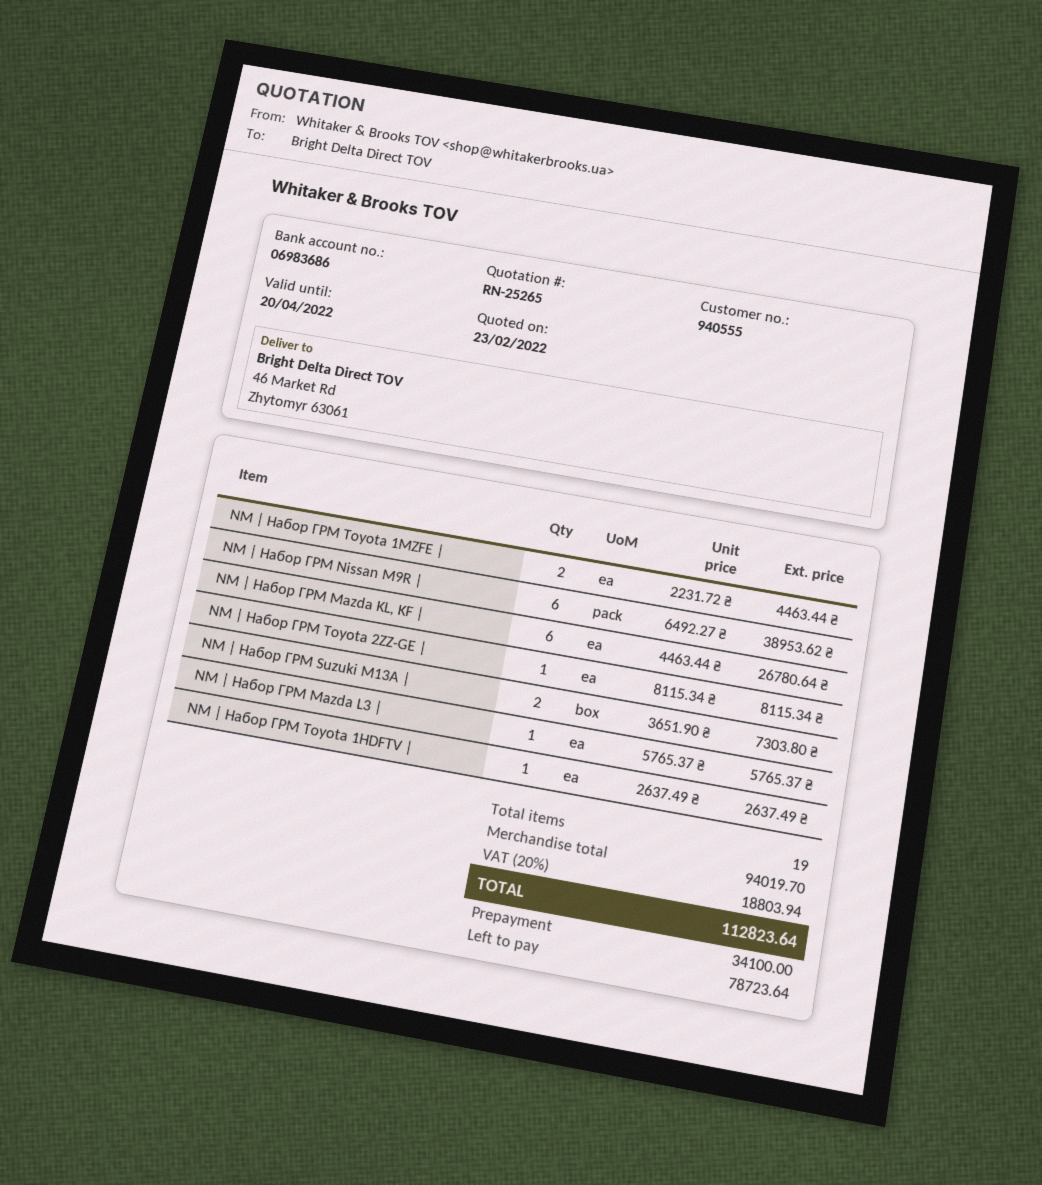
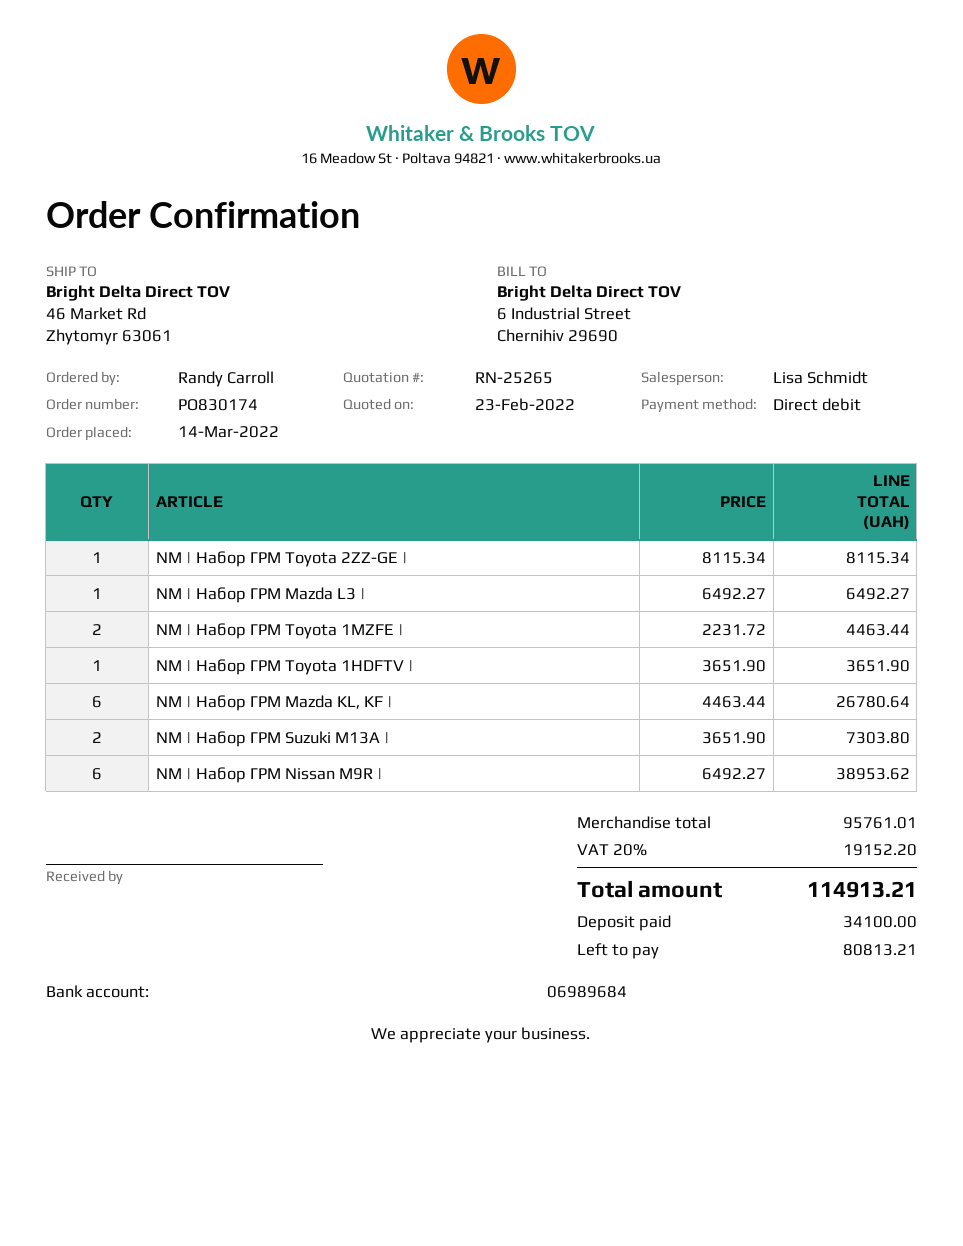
bank account: 06983686 -> 06989684
NM | Набор ГРМ Mazda L3 |: 1 x 5765.37 = 5765.37 -> 1 x 6492.27 = 6492.27
NM | Набор ГРМ Toyota 1HDFTV |: 1 x 2637.49 = 2637.49 -> 1 x 3651.90 = 3651.90
subtotal: 94019.70 -> 95761.01
tax: 20% = 18803.94 -> 20% = 19152.20
total: 112823.64 -> 114913.21
balance: 78723.64 -> 80813.21

